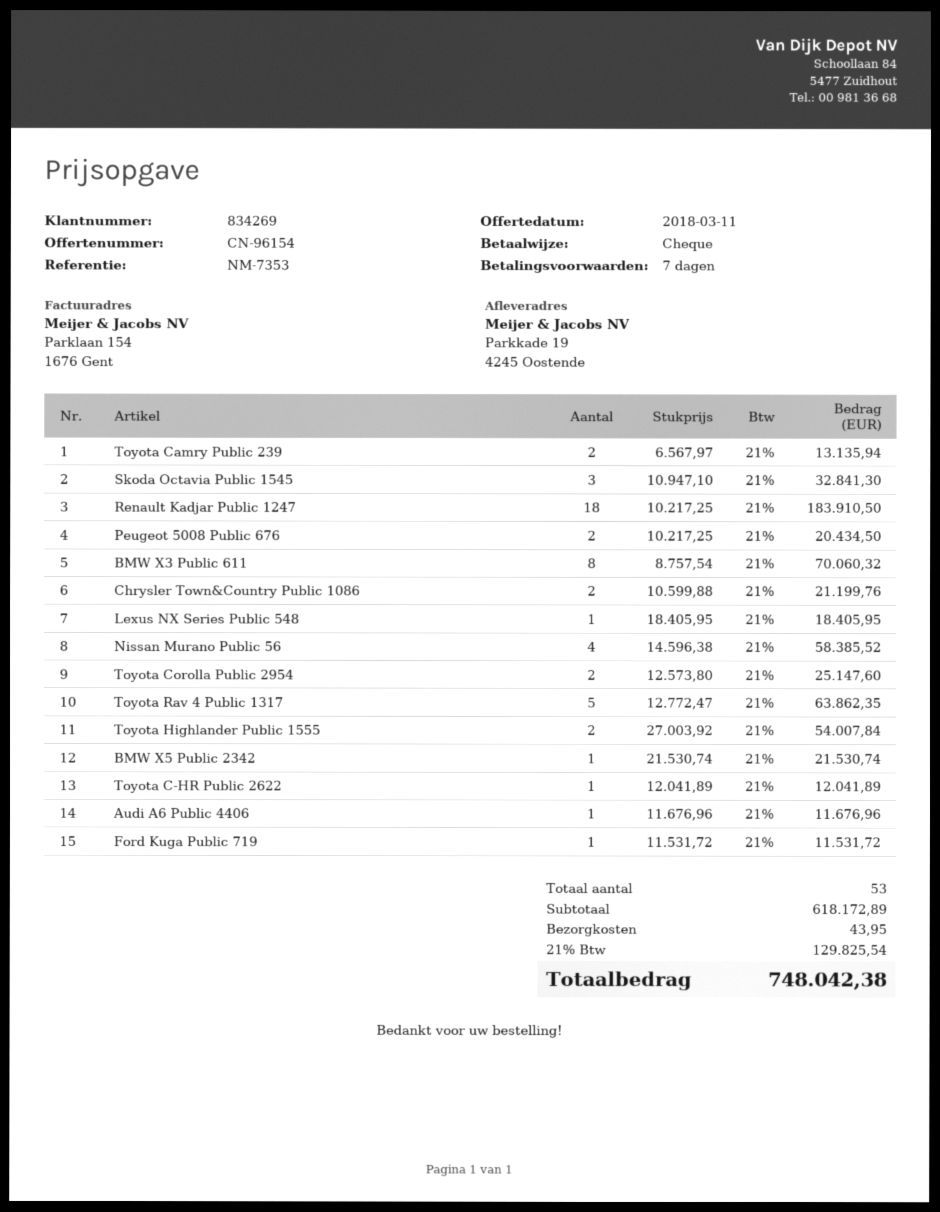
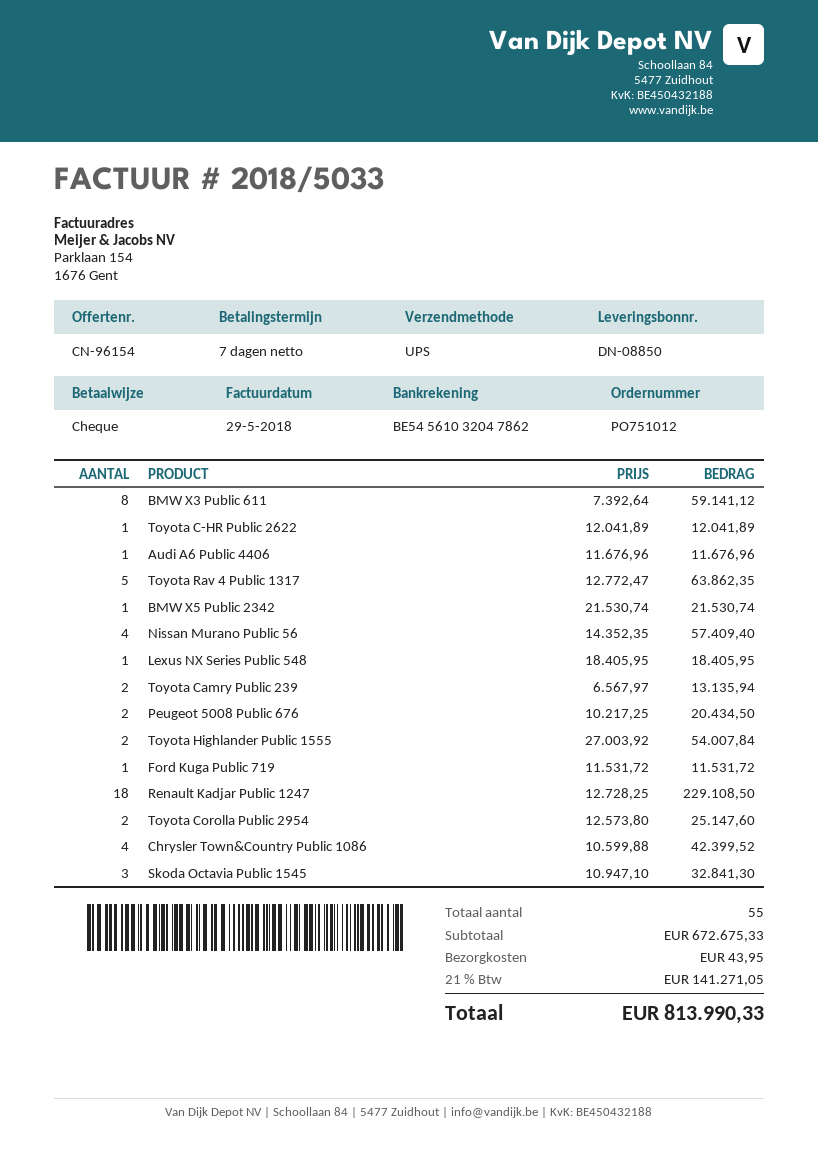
Renault Kadjar Public 1247: 18 x 10217.25 = 183910.50 -> 18 x 12728.25 = 229108.50
BMW X3 Public 611: 8 x 8757.54 = 70060.32 -> 8 x 7392.64 = 59141.12
Chrysler Town&Country Public 1086: 2 x 10599.88 = 21199.76 -> 4 x 10599.88 = 42399.52
Nissan Murano Public 56: 4 x 14596.38 = 58385.52 -> 4 x 14352.35 = 57409.40
total quantity: 53 -> 55
subtotal: 618172.89 -> 672675.33
tax: 21% = 129825.54 -> 21% = 141271.05
total: 748042.38 -> 813990.33

